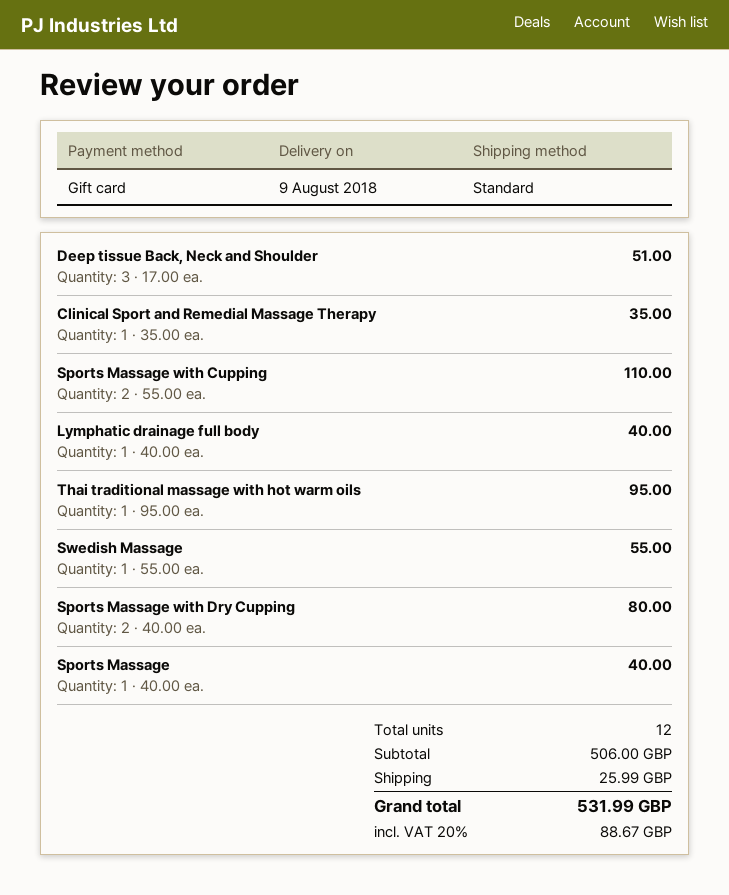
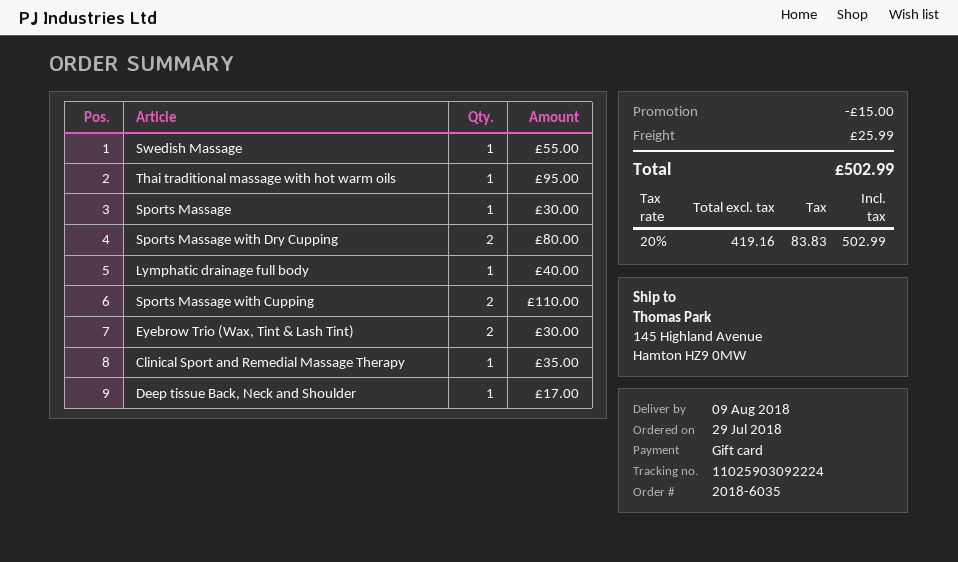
Deep tissue Back, Neck and Shoulder: 3 for 51.00 -> 1 for 17.00
Sports Massage: 1 for 40.00 -> 1 for 30.00
Eyebrow Trio (Wax, Tint & Lash Tint): none -> 2 for 30.00
discount: none -> 15.00
tax: 20% = 88.67 -> 20% = 83.83
total: 531.99 -> 502.99

